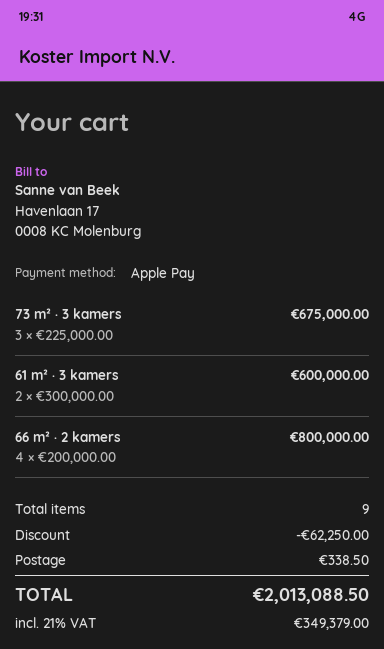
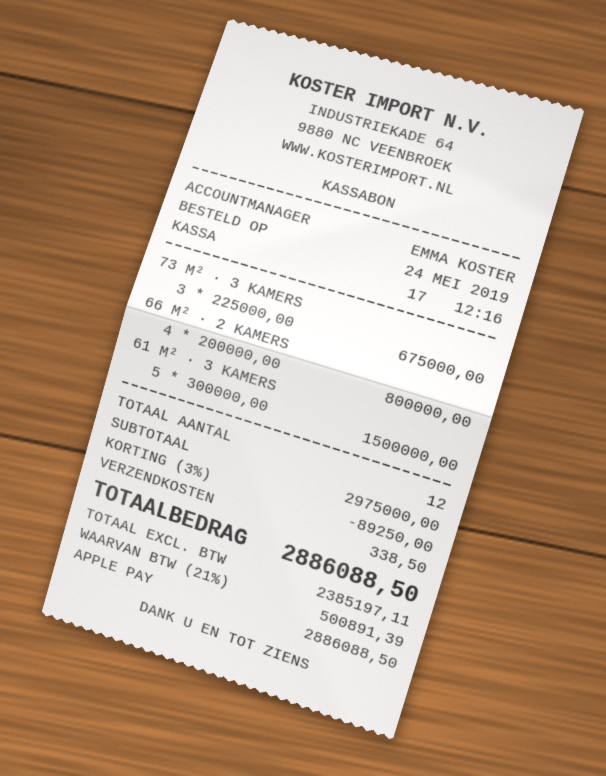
61 m² · 3 kamers: 2 x 300000.00 = 600000.00 -> 5 x 300000.00 = 1500000.00
total quantity: 9 -> 12
discount: 62250.00 -> 89250.00
tax: 21% = 349379.00 -> 21% = 500891.39
total: 2013088.50 -> 2886088.50

